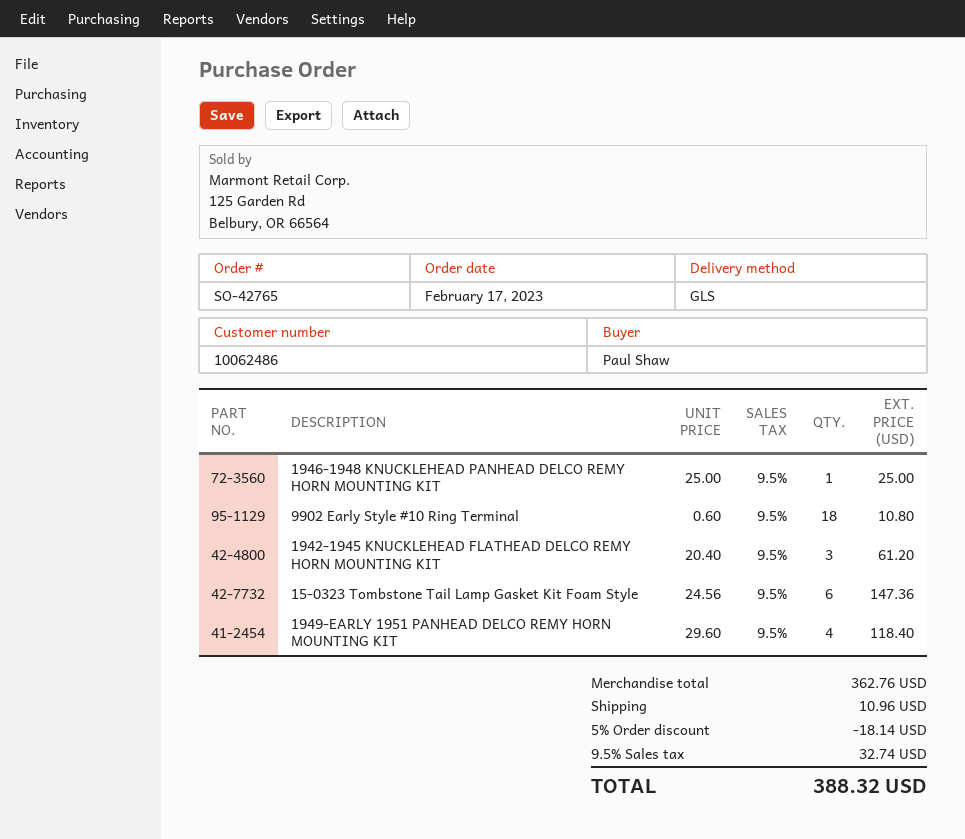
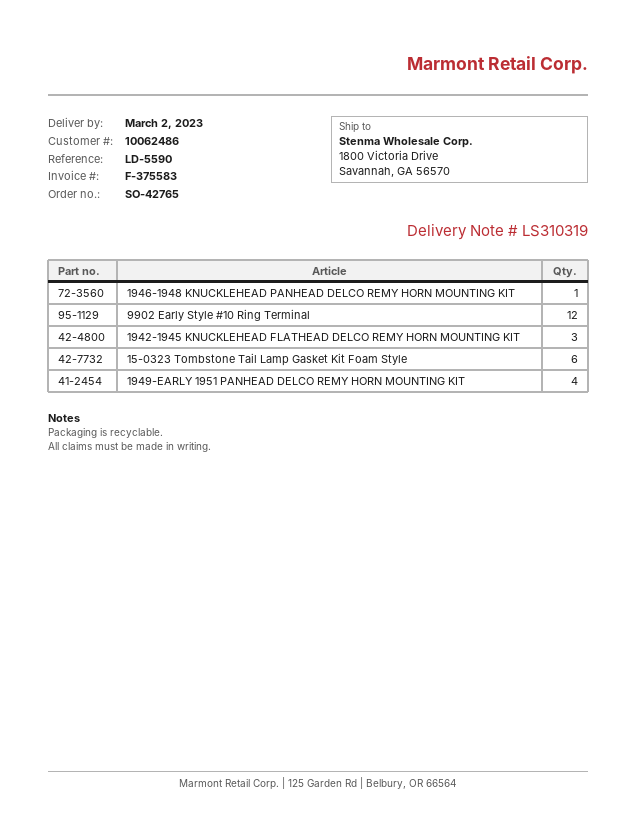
9902 Early Style #10 Ring Terminal: 18 -> 12

